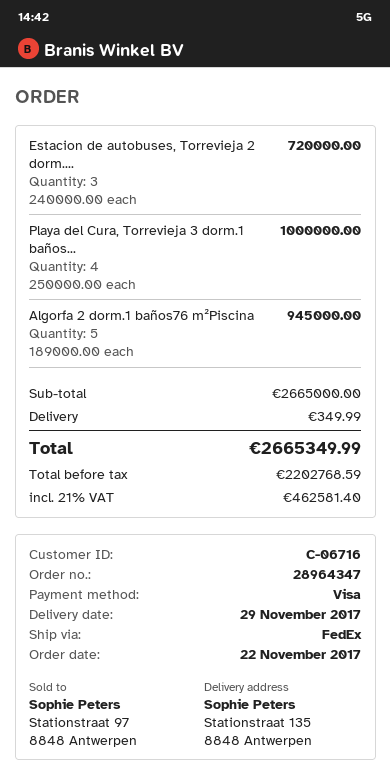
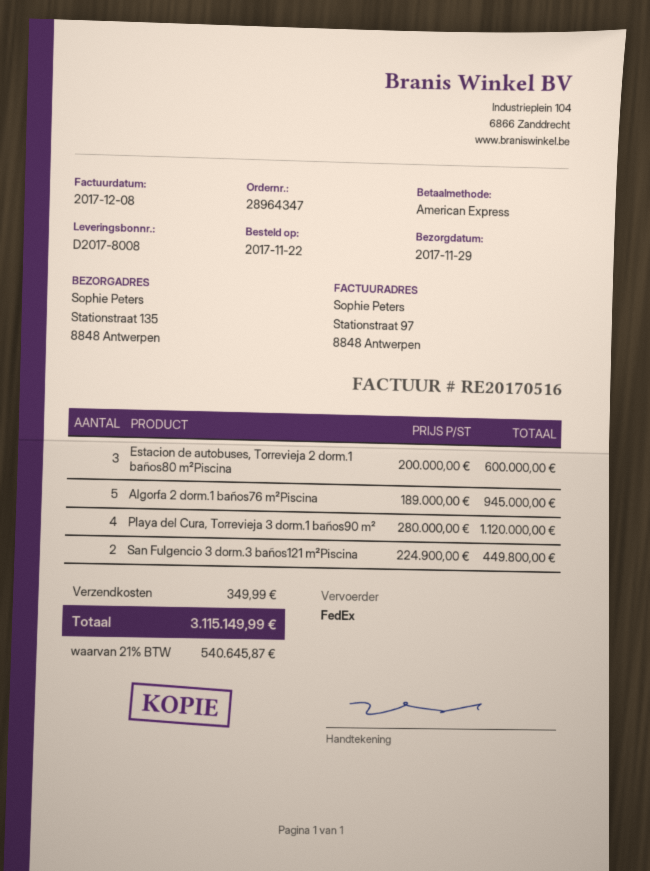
payment method: Visa -> American Express
Estacion de autobuses, Torrevieja 2 dorm....: 3 x 240000.00 = 720000.00 -> 3 x 200000.00 = 600000.00
Playa del Cura, Torrevieja 3 dorm.1 baños...: 4 x 250000.00 = 1000000.00 -> 4 x 280000.00 = 1120000.00
San Fulgencio 3 dorm.3 baños121 m²Piscina: none -> 2 x 224900.00 = 449800.00
tax: 21% = 462581.40 -> 21% = 540645.87
total: 2665349.99 -> 3115149.99

